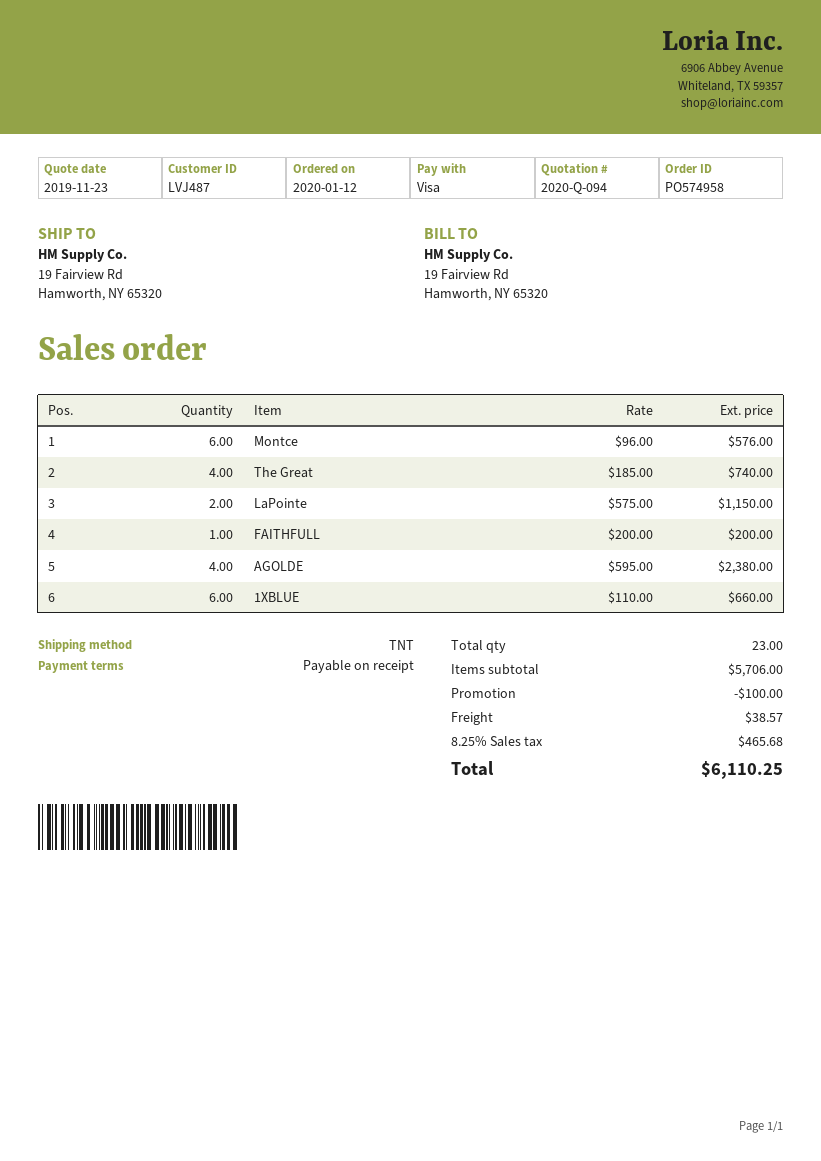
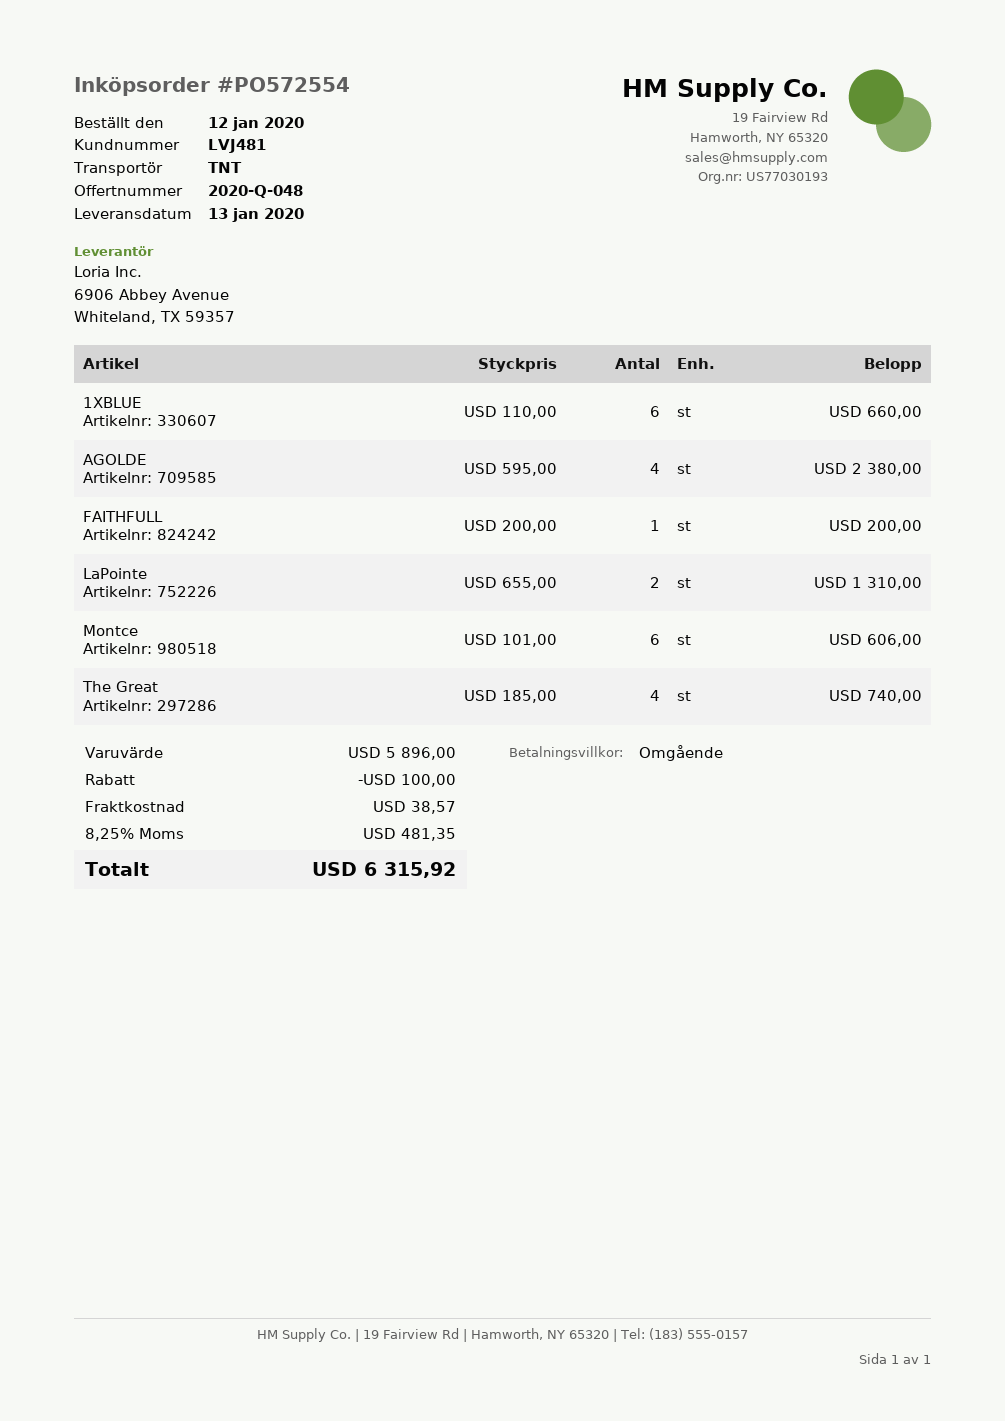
quote number: 2020-Q-094 -> 2020-Q-048
order number: PO574958 -> PO572554
customer number: LVJ487 -> LVJ481
Montce: 6 x 96.00 = 576.00 -> 6 x 101.00 = 606.00
LaPointe: 2 x 575.00 = 1150.00 -> 2 x 655.00 = 1310.00
subtotal: 5706.00 -> 5896.00
tax: 8.25% = 465.68 -> 8.25% = 481.35
total: 6110.25 -> 6315.92

